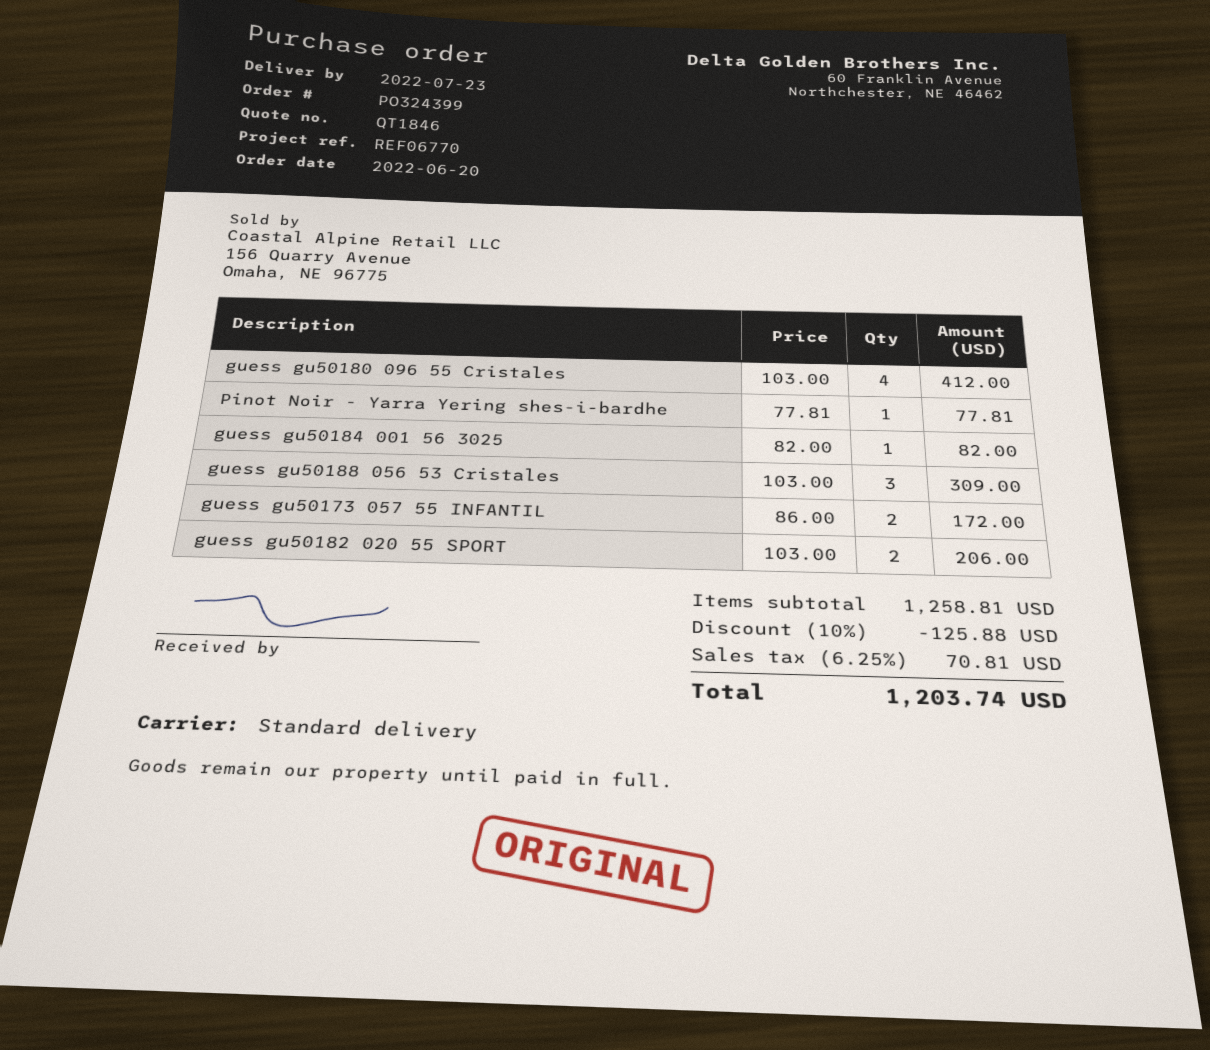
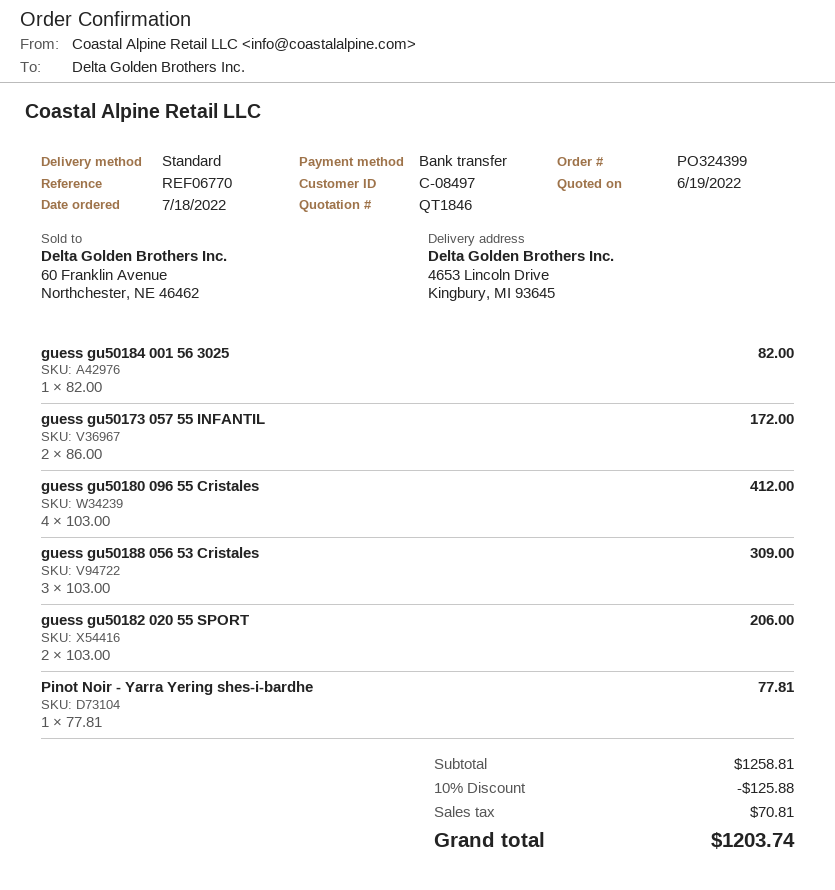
order date: 2022-06-20 -> 2022-07-18

